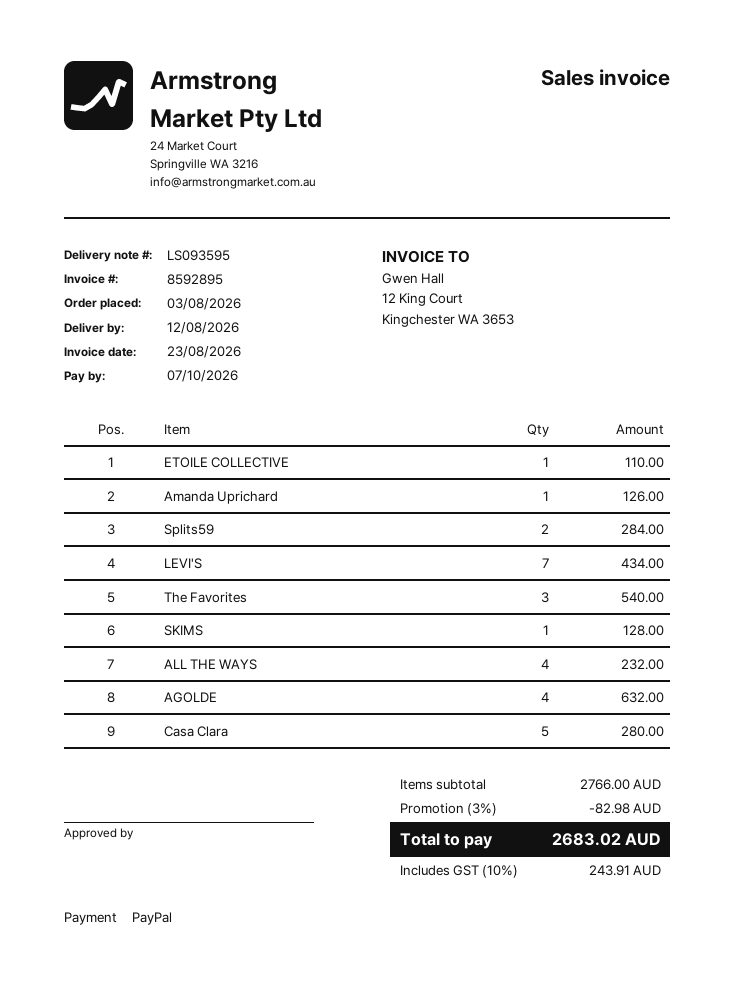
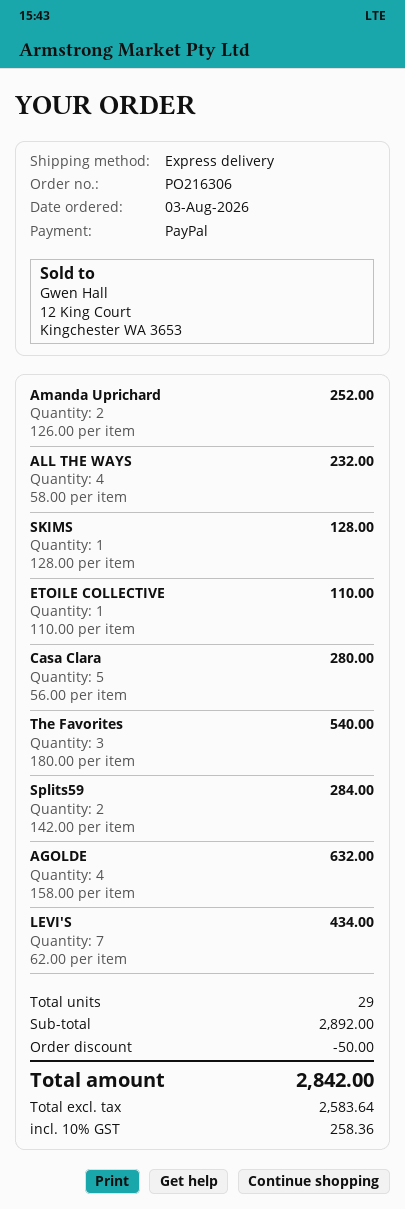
Amanda Uprichard: 1 for 126.00 -> 2 for 252.00
subtotal: 2766.00 -> 2892.00
discount: 82.98 -> 50.00
tax: 10% = 243.91 -> 10% = 258.36
total: 2683.02 -> 2842.00

